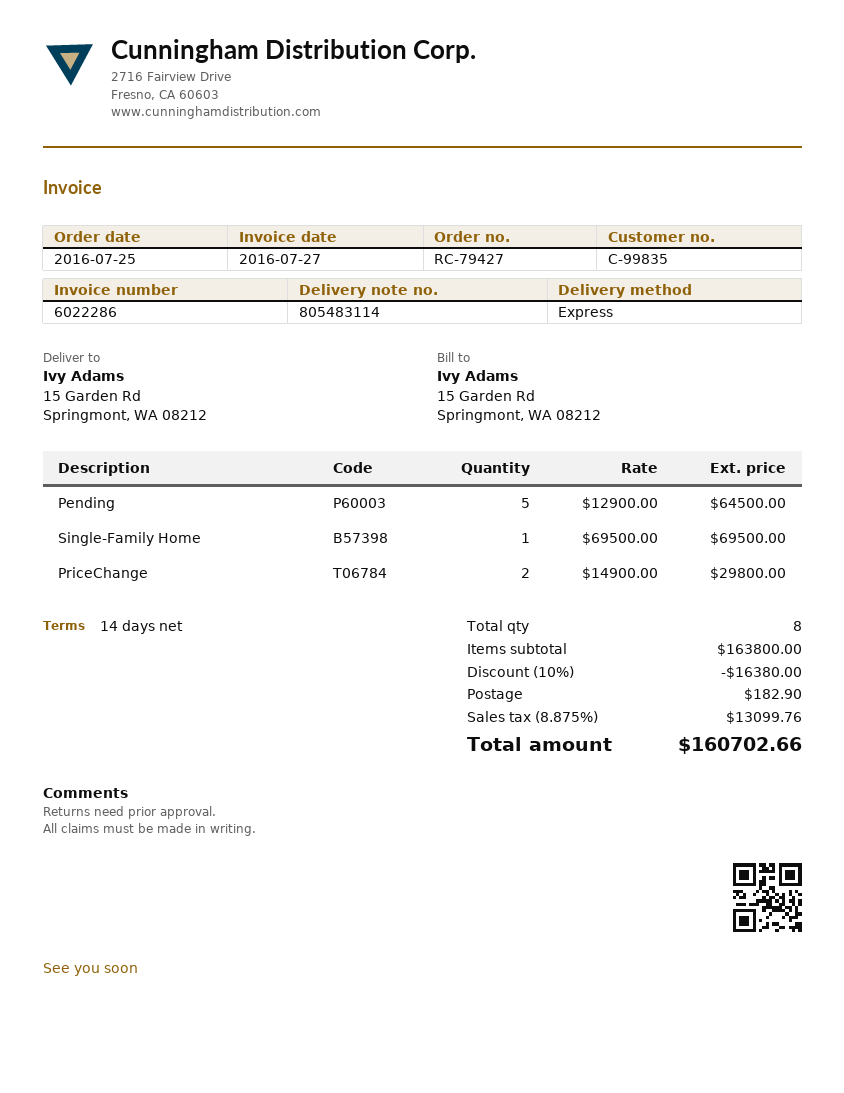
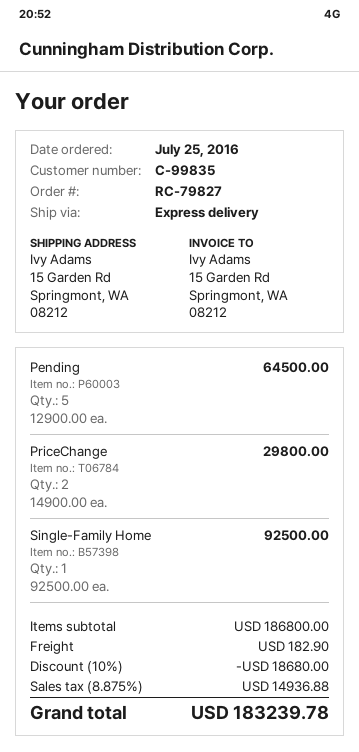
order number: RC-79427 -> RC-79827
Single-Family Home: 1 x 69500.00 = 69500.00 -> 1 x 92500.00 = 92500.00
subtotal: 163800.00 -> 186800.00
discount: 10% = 16380.00 -> 10% = 18680.00
tax: 8.875% = 13099.76 -> 8.875% = 14936.88
total: 160702.66 -> 183239.78

